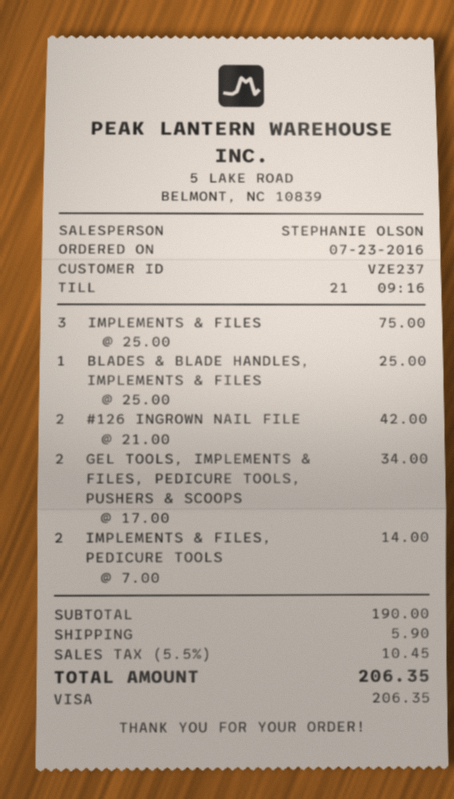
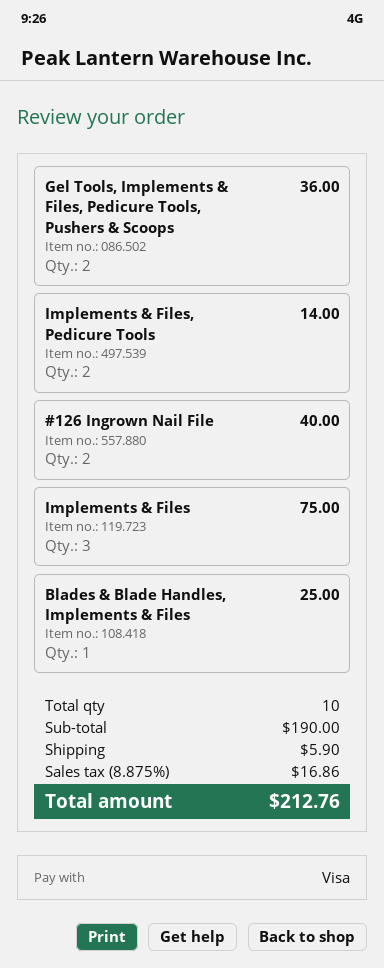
#126 INGROWN NAIL FILE: 2 for 42.00 -> 2 for 40.00
GEL TOOLS, IMPLEMENTS & FILES, PEDICURE TOOLS, PUSHERS & SCOOPS: 2 for 34.00 -> 2 for 36.00
tax: 5.5% = 10.45 -> 8.875% = 16.86
total: 206.35 -> 212.76

